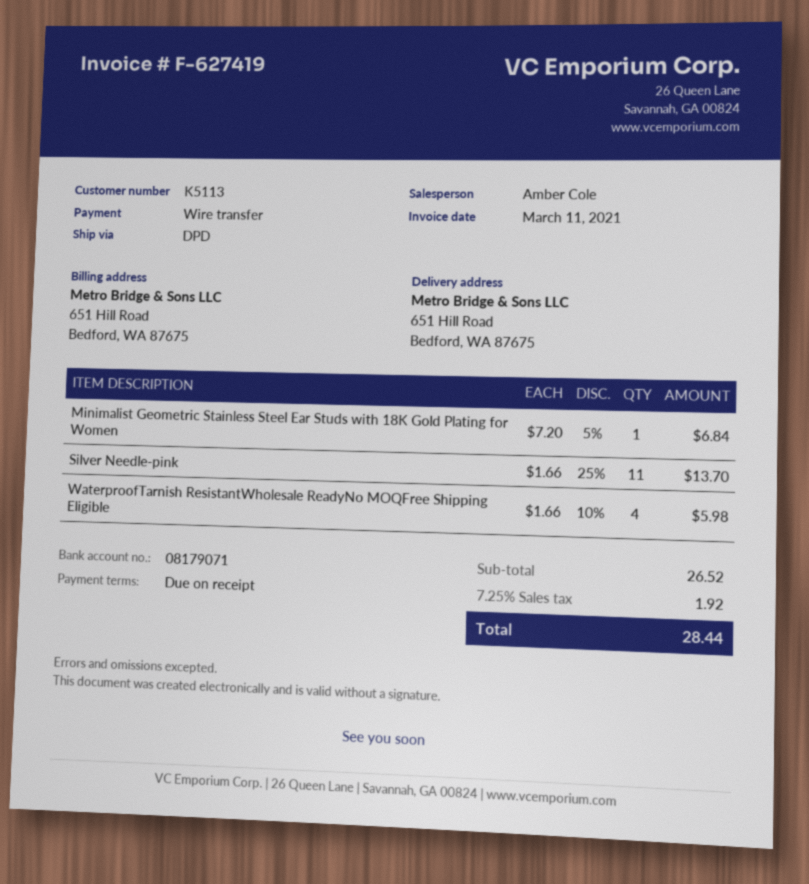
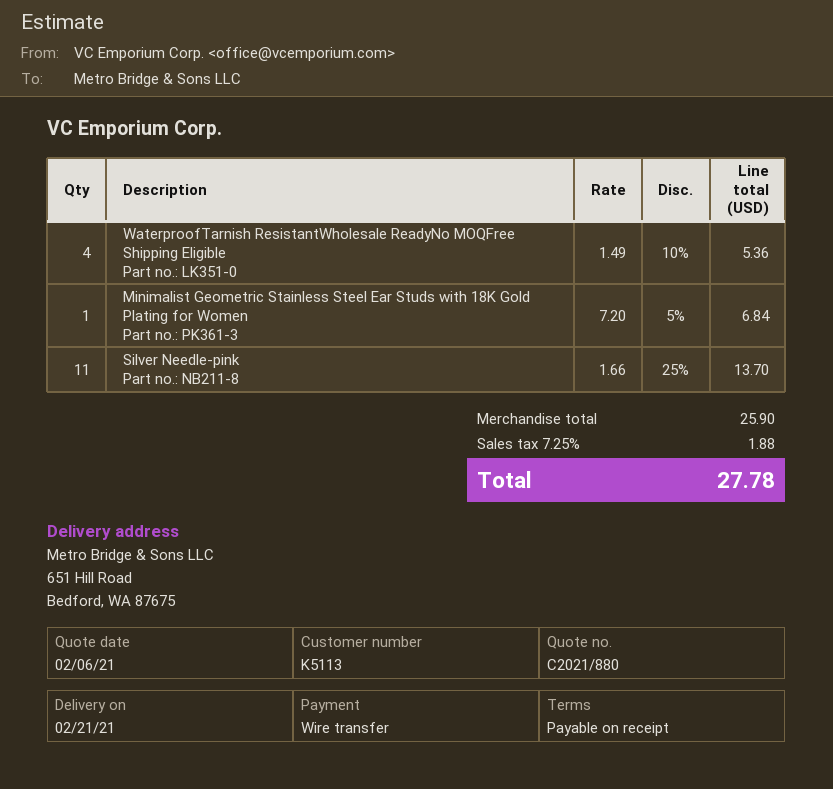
WaterproofTarnish ResistantWholesale ReadyNo MOQFree Shipping Eligible: 4 x 1.66 - 10% = 5.98 -> 4 x 1.49 - 10% = 5.36
subtotal: 26.52 -> 25.90
tax: 7.25% = 1.92 -> 7.25% = 1.88
total: 28.44 -> 27.78

